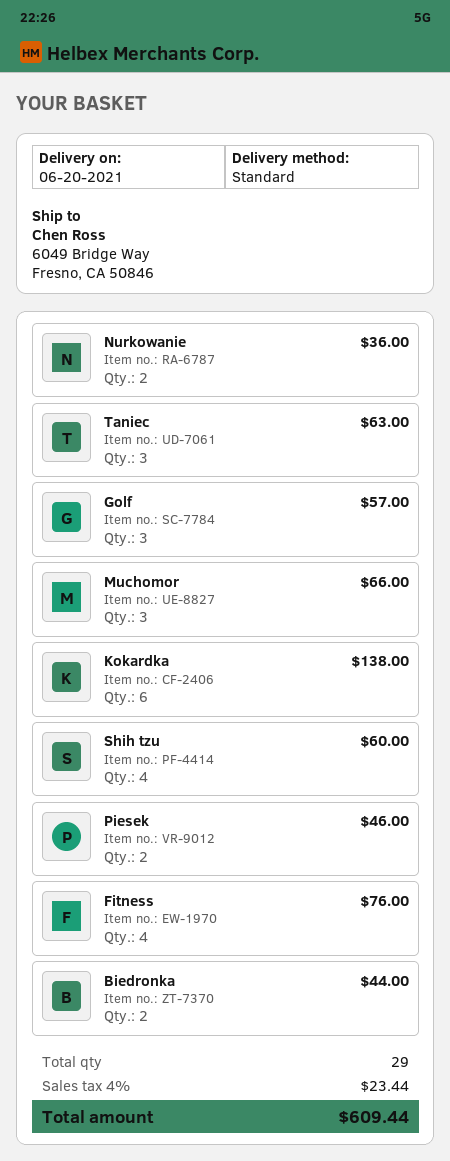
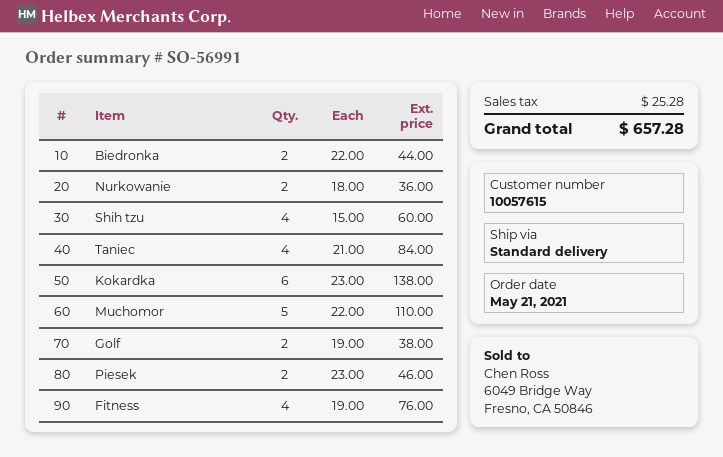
Taniec: 3 for 63.00 -> 4 for 84.00
Golf: 3 for 57.00 -> 2 for 38.00
Muchomor: 3 for 66.00 -> 5 for 110.00
tax: 23.44 -> 25.28
total: 609.44 -> 657.28

